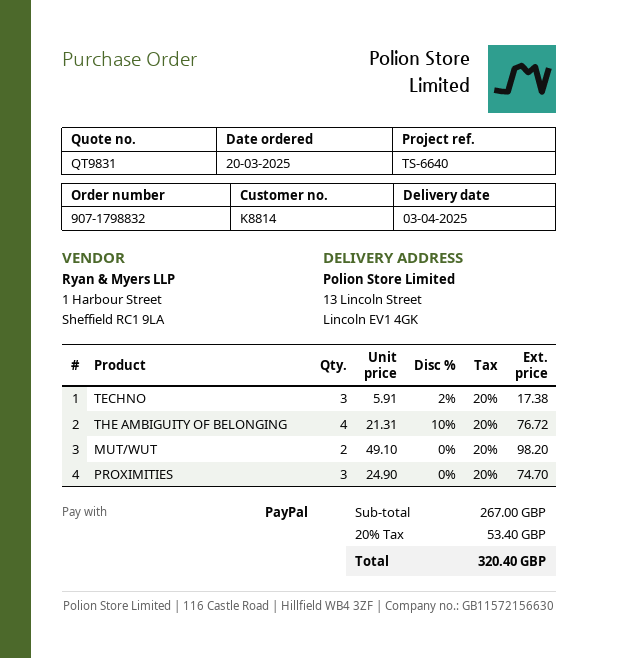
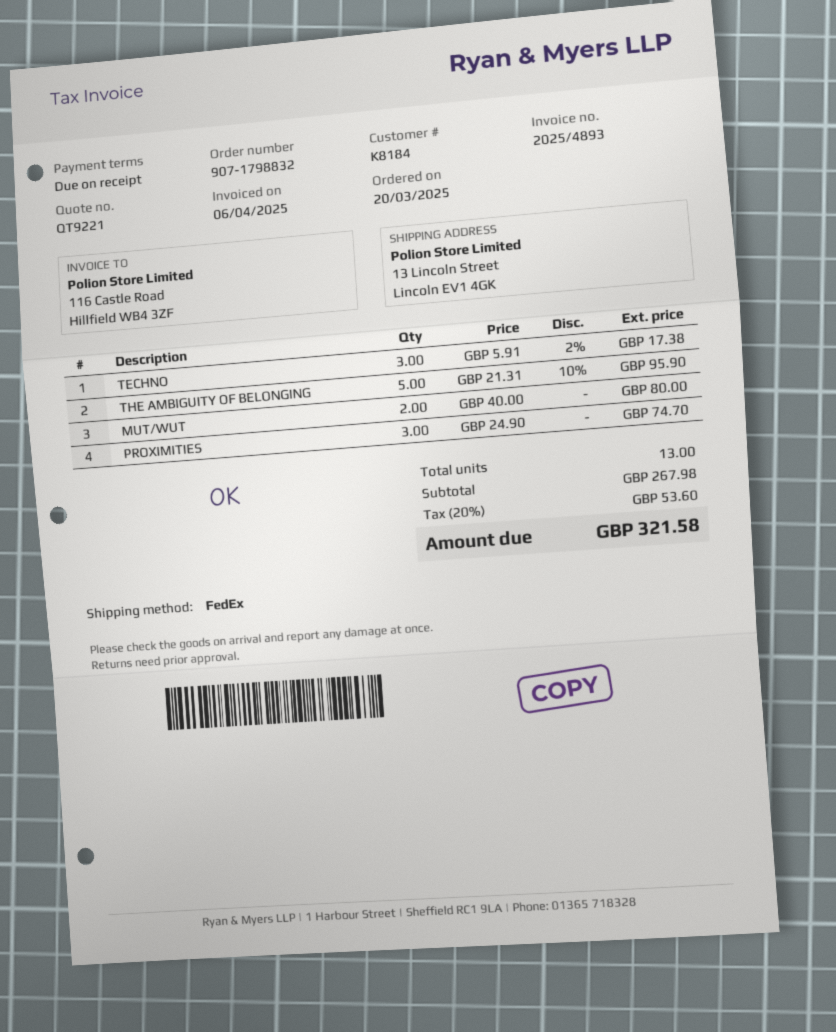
quote number: QT9831 -> QT9221
customer number: K8814 -> K8184
THE AMBIGUITY OF BELONGING: 4 x 21.31 - 10% = 76.72 -> 5 x 21.31 - 10% = 95.90
MUT/WUT: 2 x 49.10 = 98.20 -> 2 x 40.00 = 80.00
subtotal: 267.00 -> 267.98
tax: 20% = 53.40 -> 20% = 53.60
total: 320.40 -> 321.58

